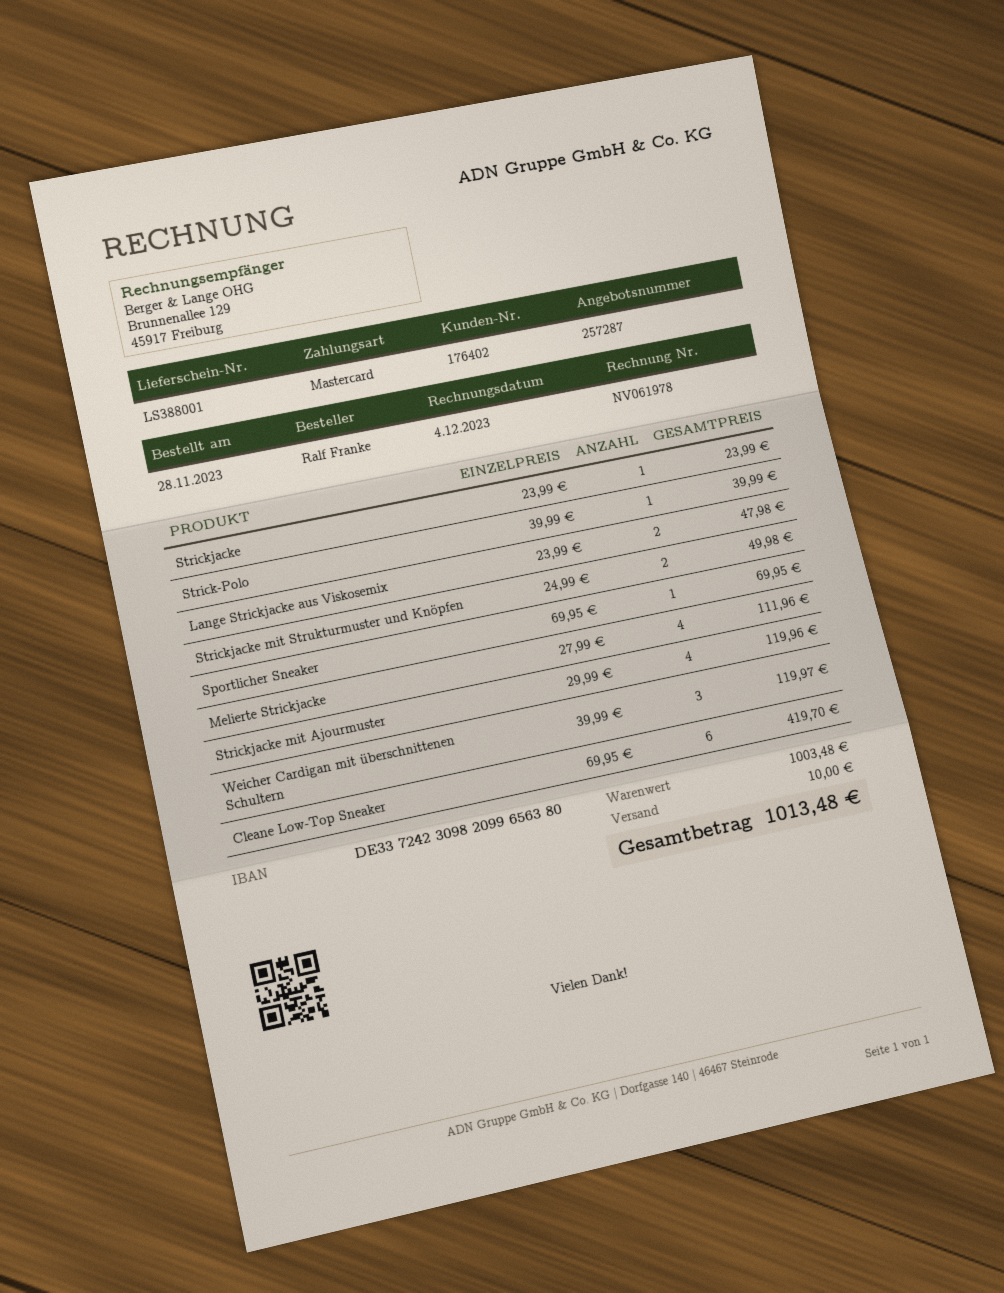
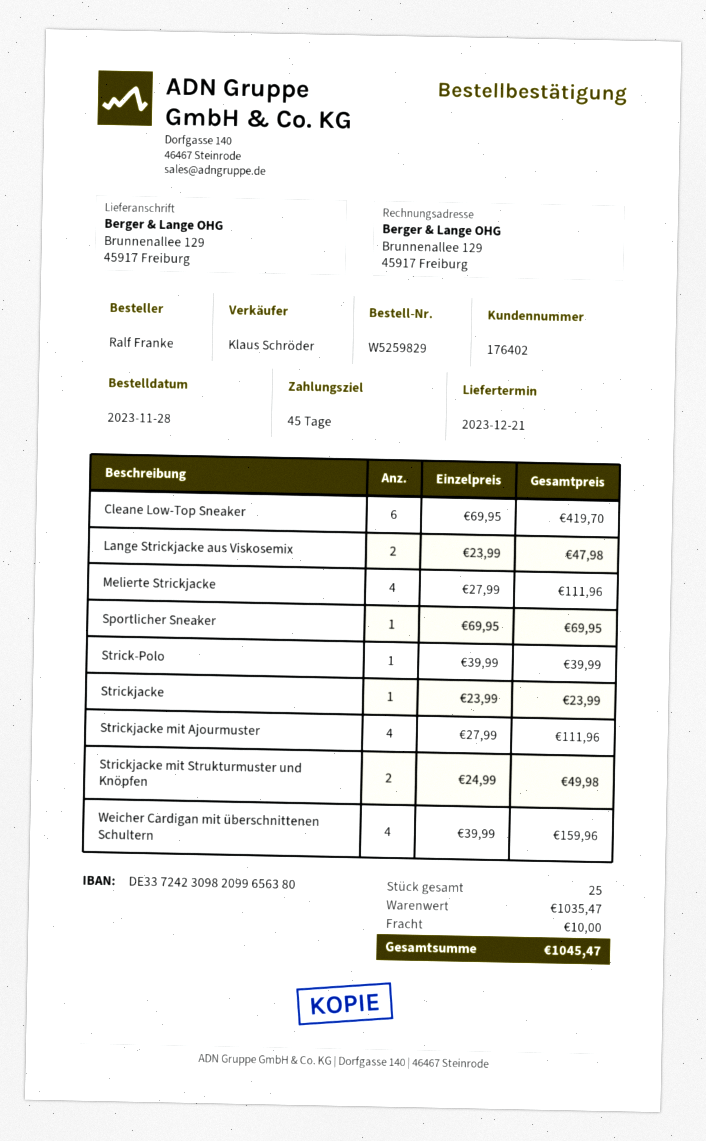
Strickjacke mit Ajourmuster: 4 x 29.99 = 119.96 -> 4 x 27.99 = 111.96
Weicher Cardigan mit überschnittenen Schultern: 3 x 39.99 = 119.97 -> 4 x 39.99 = 159.96
subtotal: 1003.48 -> 1035.47
total: 1013.48 -> 1045.47

